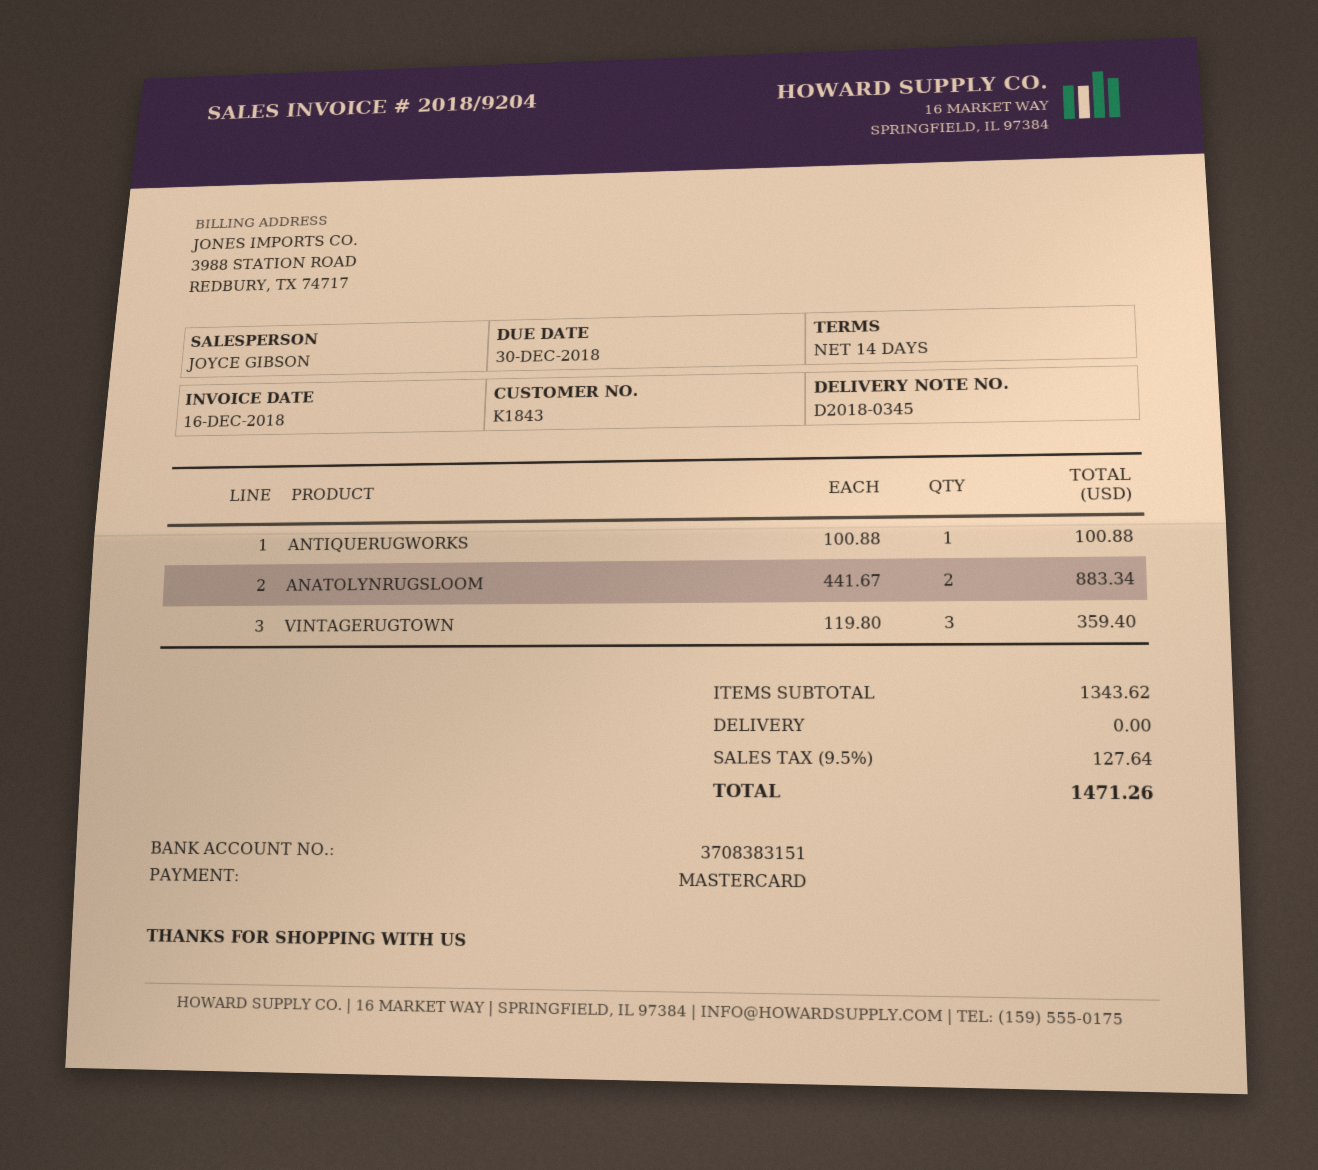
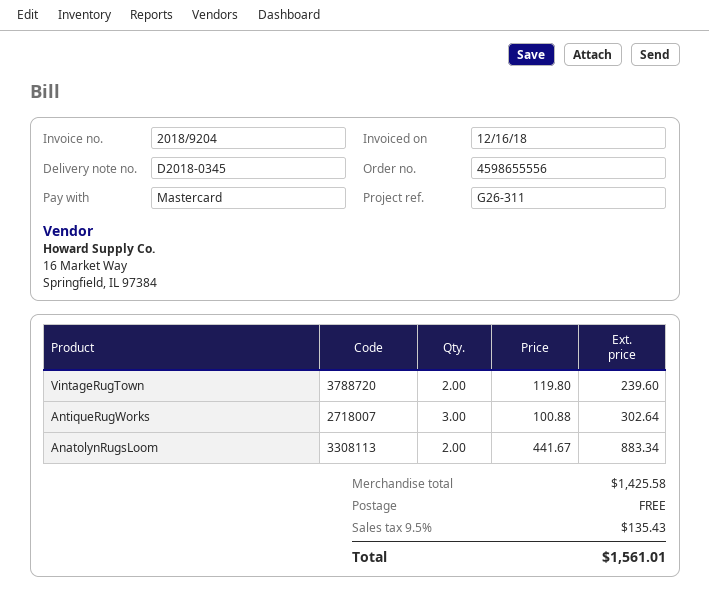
ANTIQUERUGWORKS: 1 x 100.88 = 100.88 -> 3 x 100.88 = 302.64
VINTAGERUGTOWN: 3 x 119.80 = 359.40 -> 2 x 119.80 = 239.60
subtotal: 1343.62 -> 1425.58
tax: 9.5% = 127.64 -> 9.5% = 135.43
total: 1471.26 -> 1561.01

